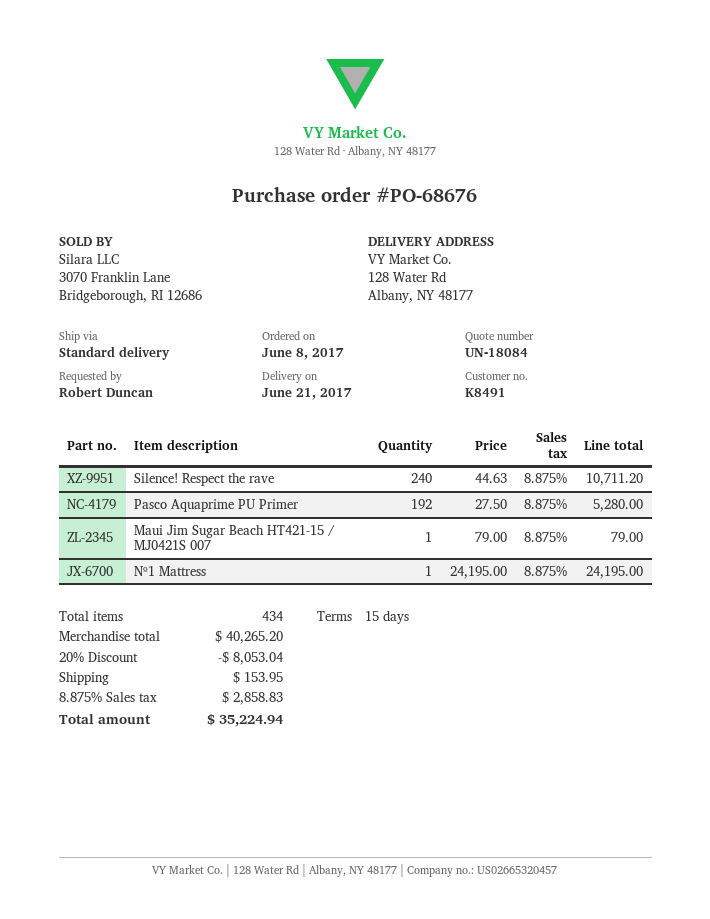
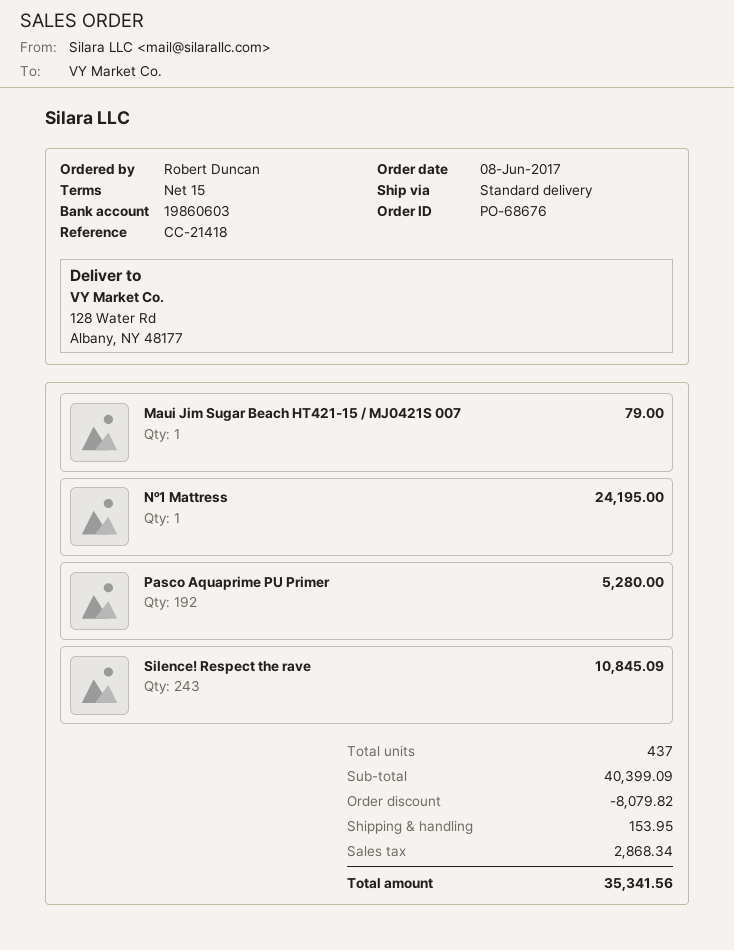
Silence! Respect the rave: 240 for 10711.20 -> 243 for 10845.09
total quantity: 434 -> 437
subtotal: 40265.20 -> 40399.09
discount: 8053.04 -> 8079.82
tax: 2858.83 -> 2868.34
total: 35224.94 -> 35341.56

